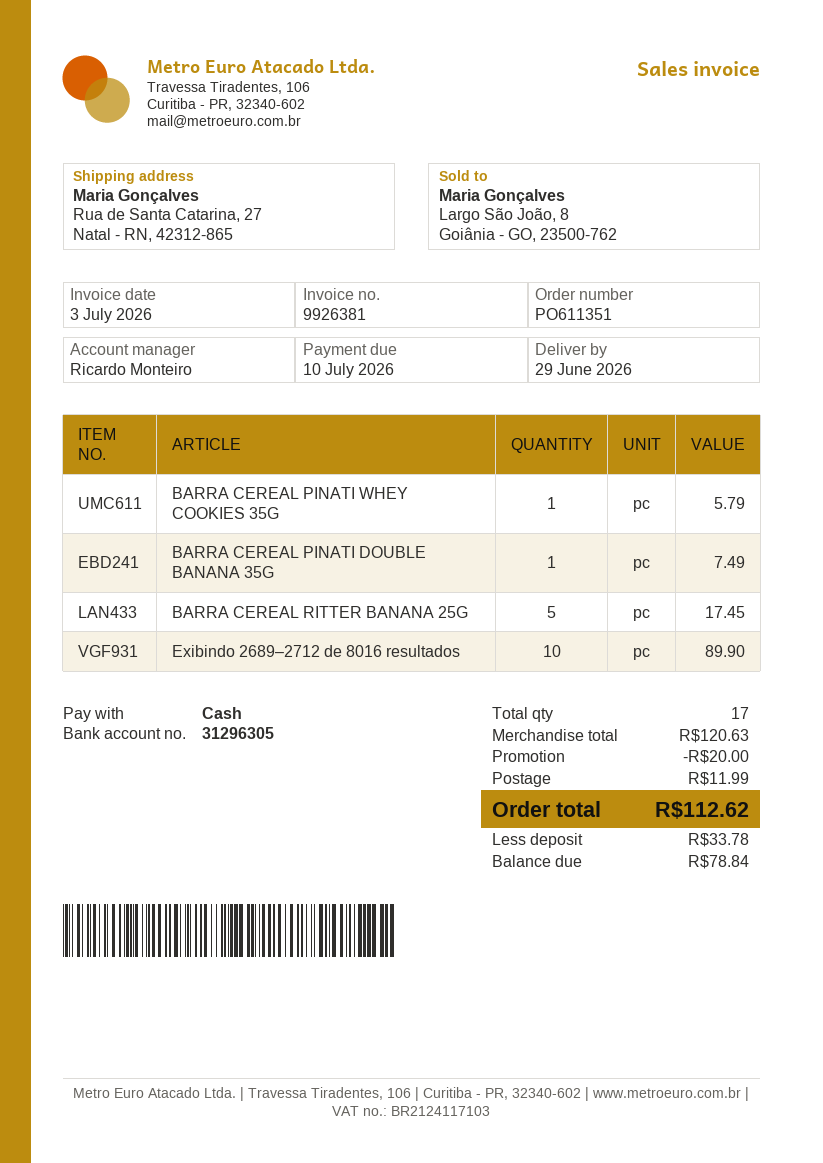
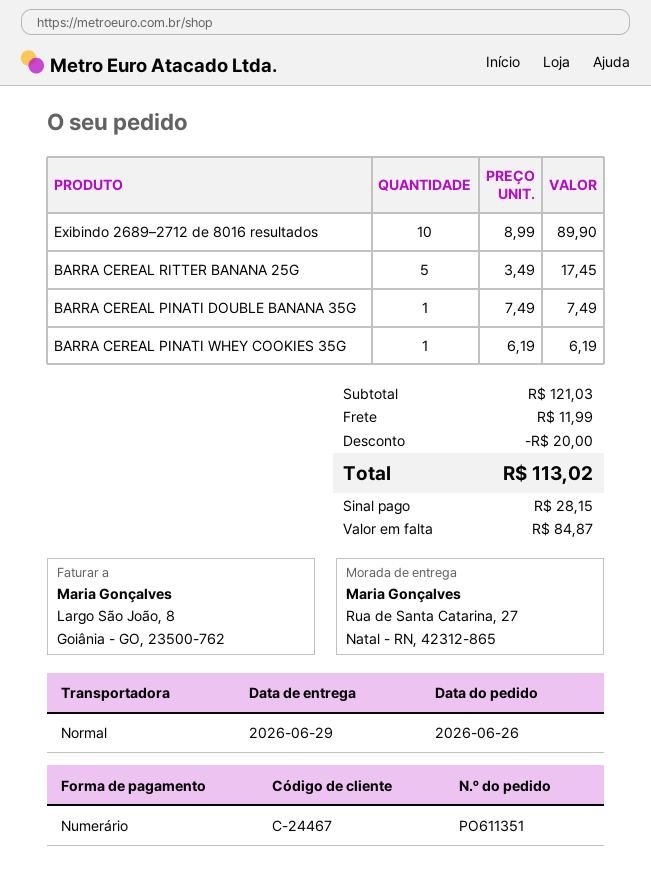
BARRA CEREAL PINATI WHEY COOKIES 35G: 1 for 5.79 -> 1 for 6.19
subtotal: 120.63 -> 121.03
total: 112.62 -> 113.02
deposit: 33.78 -> 28.15
balance: 78.84 -> 84.87

